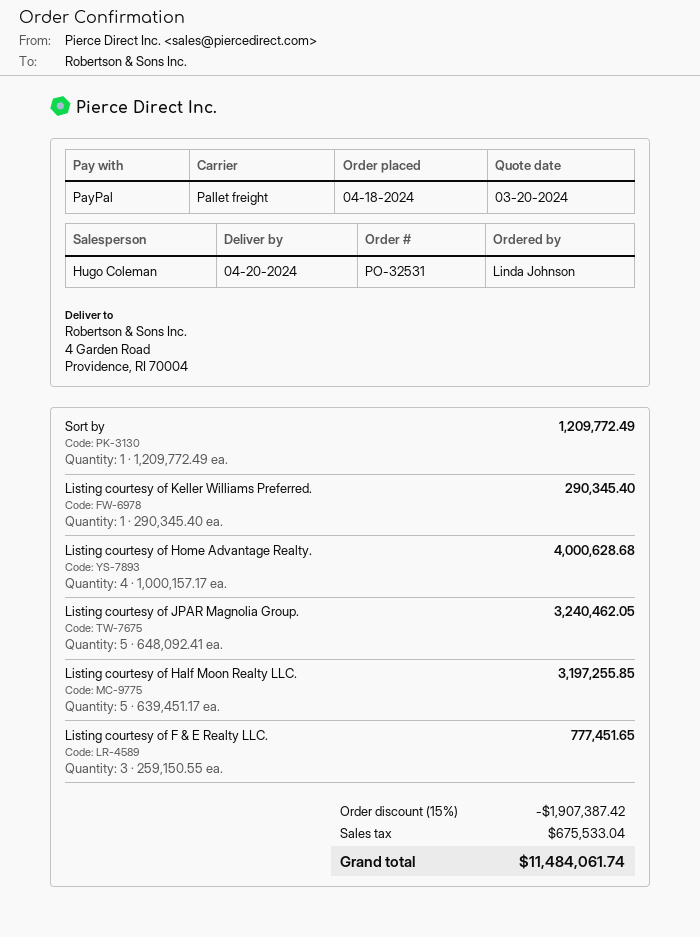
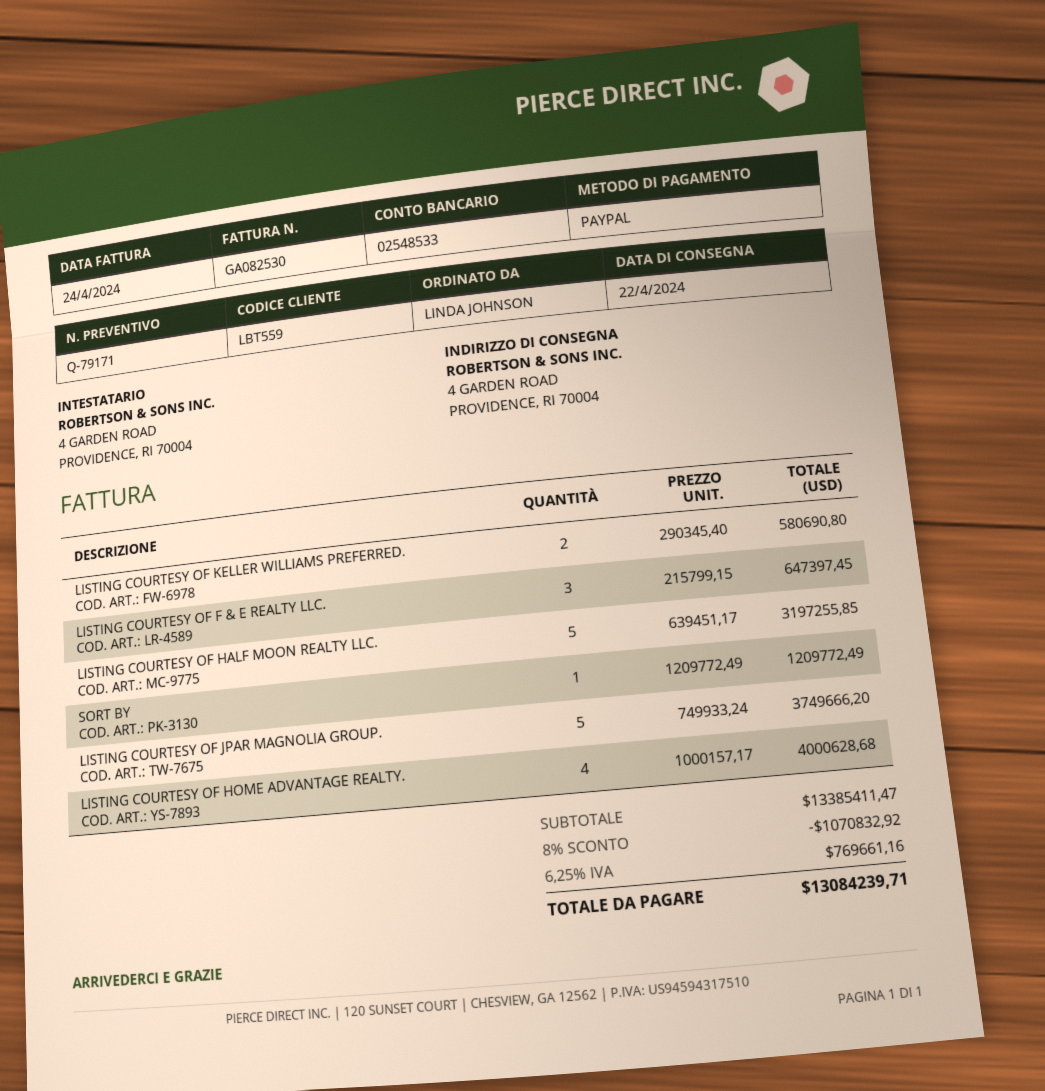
delivery date: 2024-04-20 -> 2024-04-22
Listing courtesy of Keller Williams Preferred.: 1 x 290345.40 = 290345.40 -> 2 x 290345.40 = 580690.80
Listing courtesy of JPAR Magnolia Group.: 5 x 648092.41 = 3240462.05 -> 5 x 749933.24 = 3749666.20
Listing courtesy of F & E Realty LLC.: 3 x 259150.55 = 777451.65 -> 3 x 215799.15 = 647397.45
discount: 15% = 1907387.42 -> 8% = 1070832.92
tax: 675533.04 -> 769661.16
total: 11484061.74 -> 13084239.71

